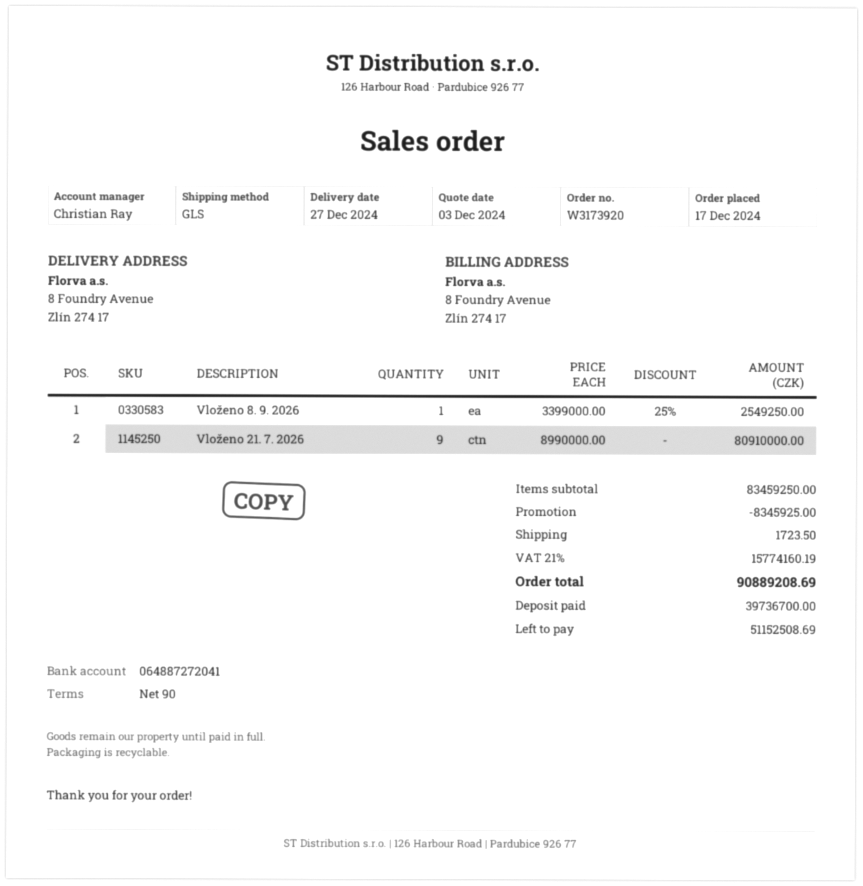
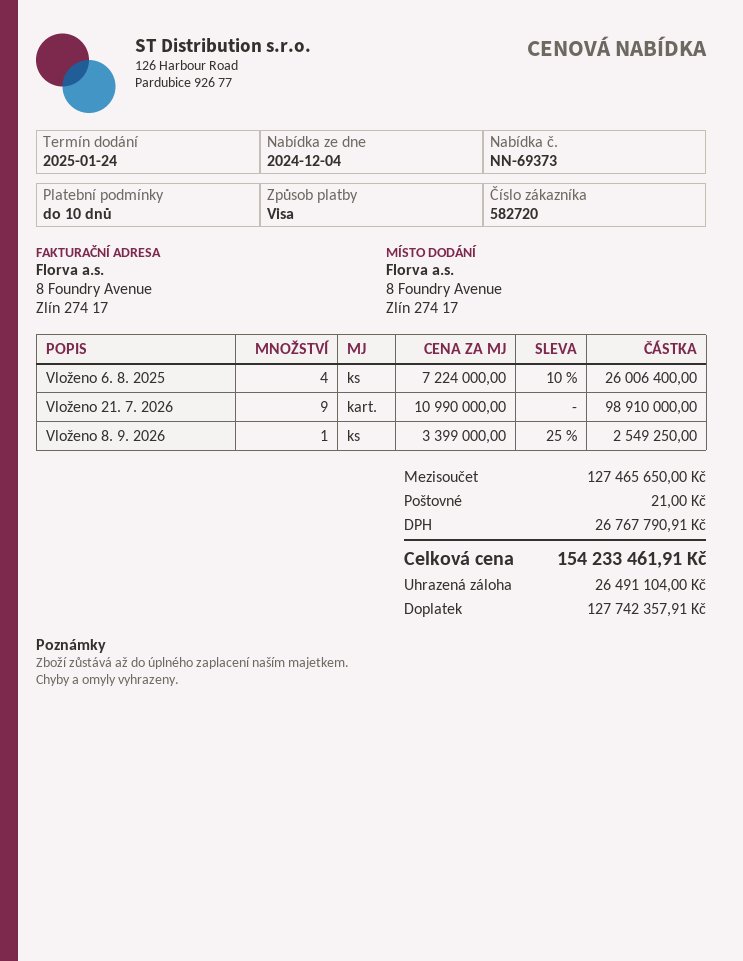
quote date: 2024-12-03 -> 2024-12-04
delivery date: 2024-12-27 -> 2025-01-24
payment terms: 90 days -> 10 days
Vloženo 21. 7. 2026: 9 x 8990000.00 = 80910000.00 -> 9 x 10990000.00 = 98910000.00
Vloženo 6. 8. 2025: none -> 4 x 7224000.00 - 10% = 26006400.00
subtotal: 83459250.00 -> 127465650.00
discount: 8345925.00 -> none
shipping: 1723.50 -> 21.00
tax: 15774160.19 -> 26767790.91
total: 90889208.69 -> 154233461.91
deposit: 39736700.00 -> 26491104.00
balance: 51152508.69 -> 127742357.91

